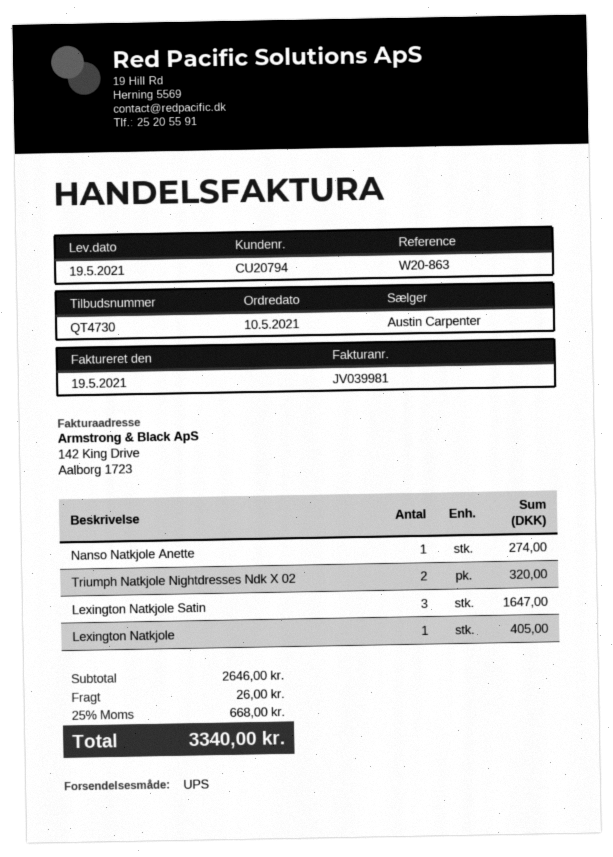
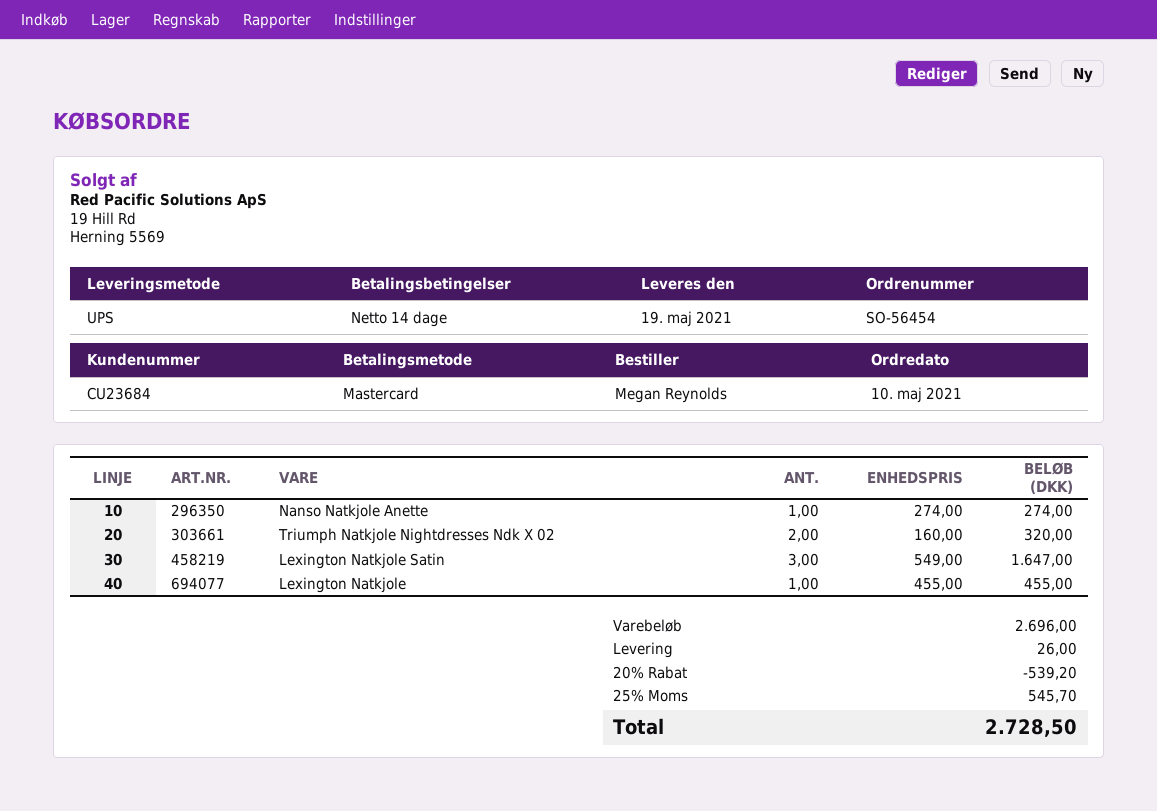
customer number: CU20794 -> CU23684
Lexington Natkjole: 1 for 405.00 -> 1 for 455.00
subtotal: 2646.00 -> 2696.00
discount: none -> 20% = 539.20
tax: 25% = 668.00 -> 25% = 545.70
total: 3340.00 -> 2728.50

